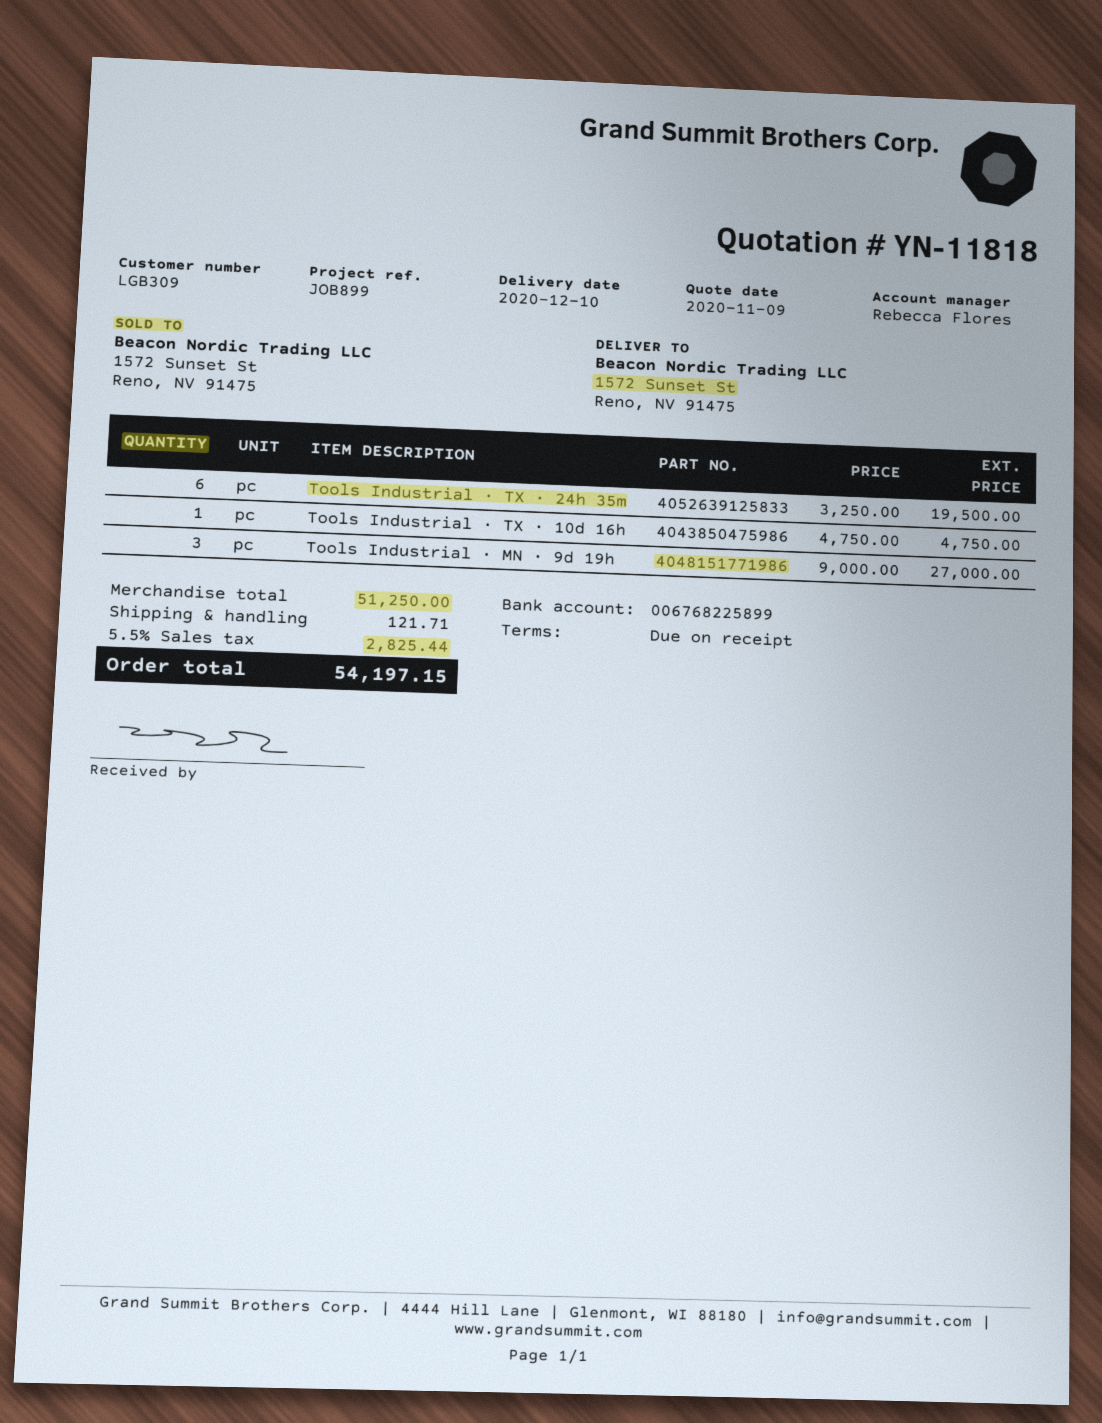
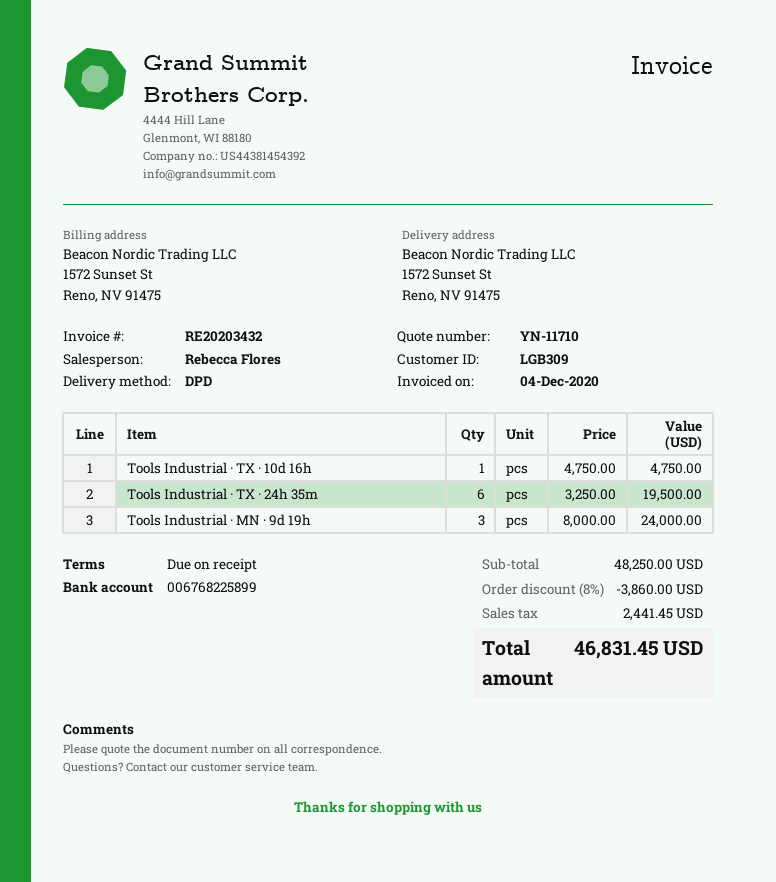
quote number: YN-11818 -> YN-11710
Tools Industrial · MN · 9d 19h: 3 x 9000.00 = 27000.00 -> 3 x 8000.00 = 24000.00
subtotal: 51250.00 -> 48250.00
discount: none -> 8% = 3860.00
shipping: 121.71 -> none
tax: 2825.44 -> 2441.45
total: 54197.15 -> 46831.45

